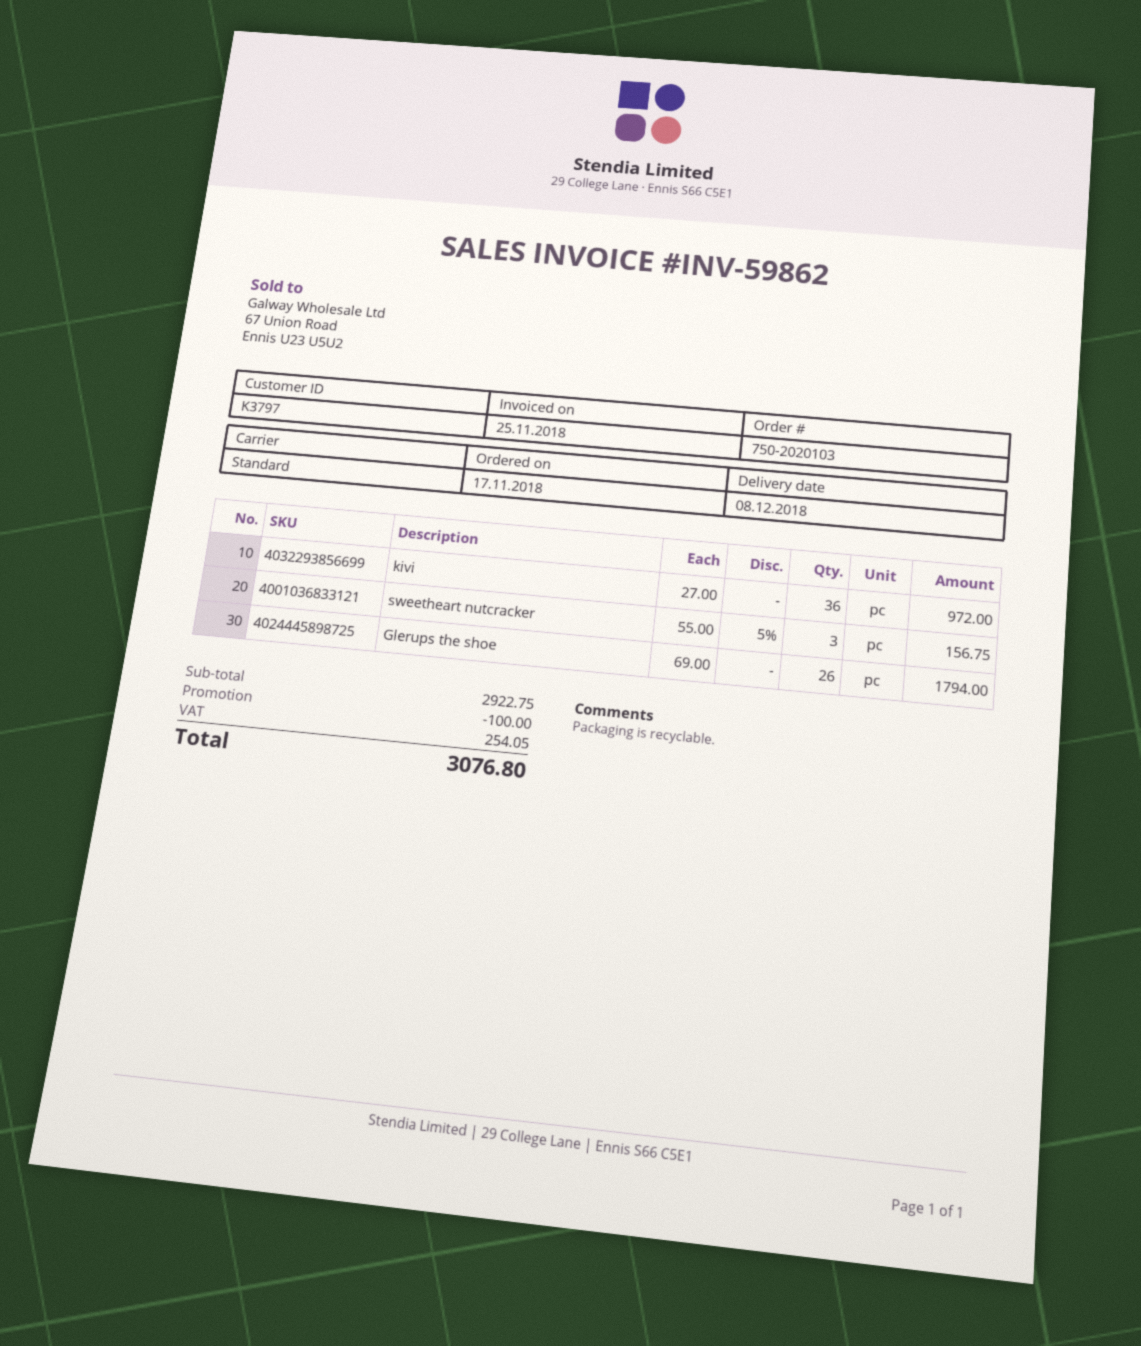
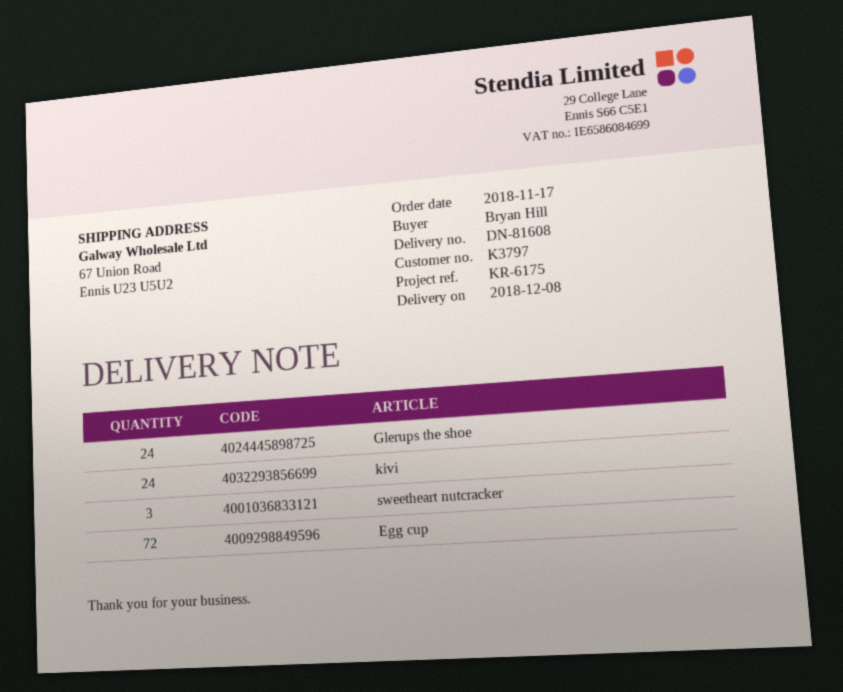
kivi: 36 -> 24
Glerups the shoe: 26 -> 24
Egg cup: none -> 72

